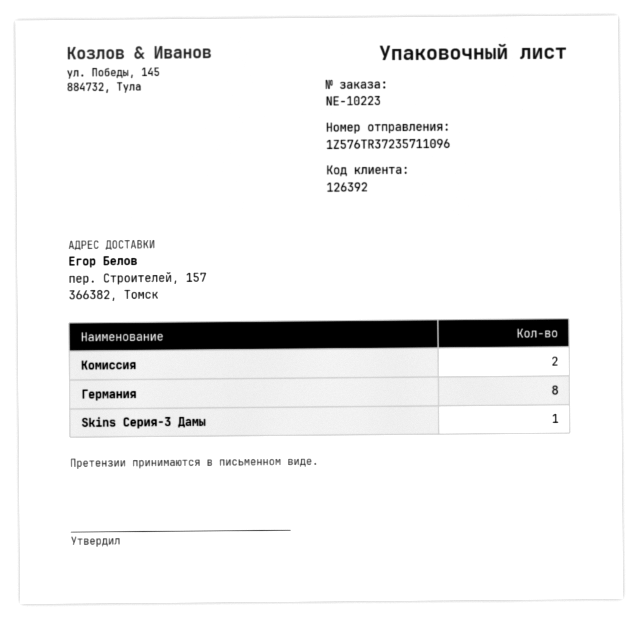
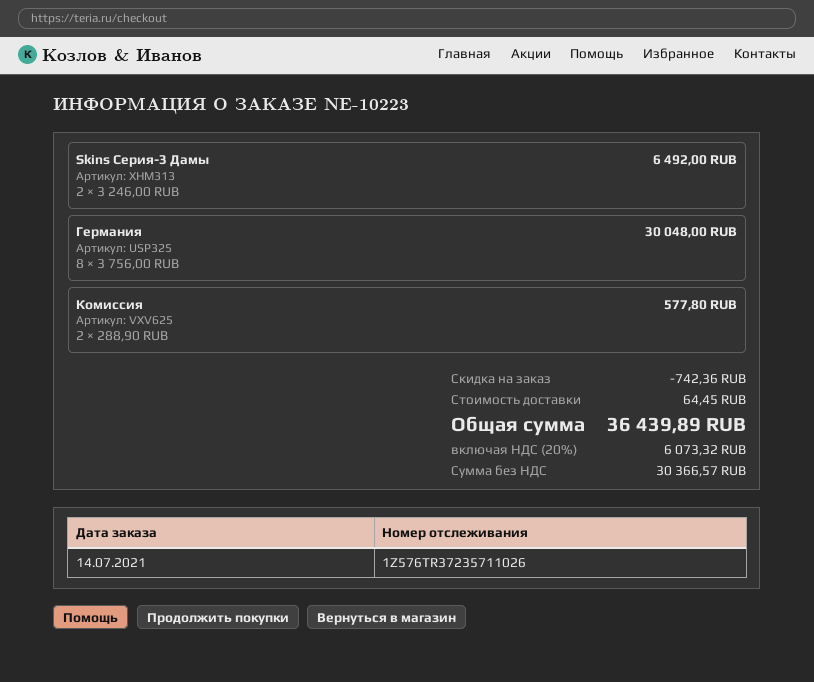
tracking number: 1Z576TR37235711096 -> 1Z576TR37235711026
Skins Серия-3 Дамы: 1 -> 2

